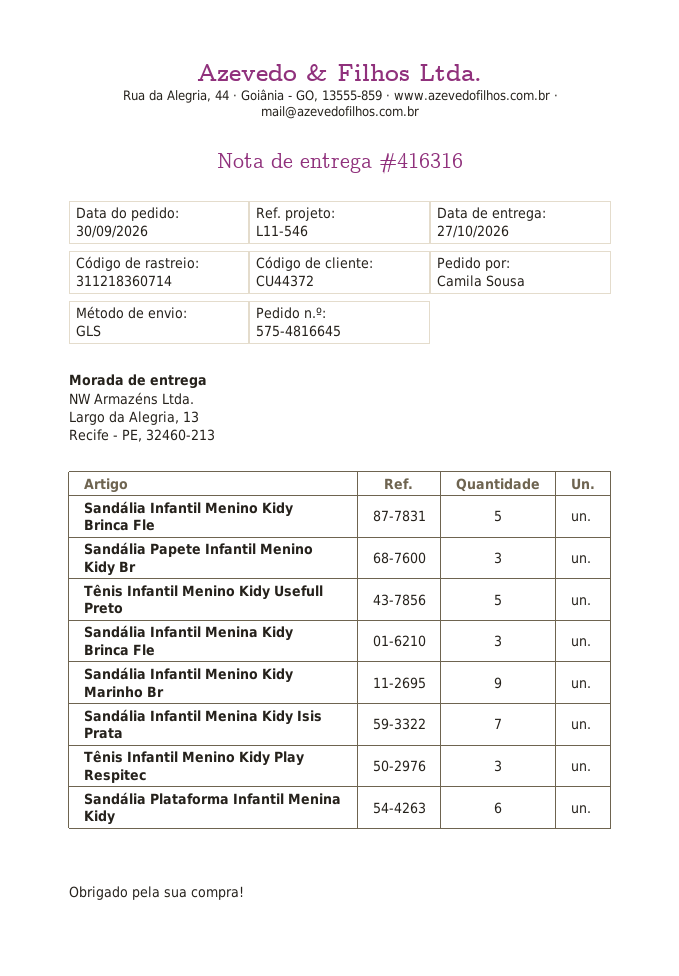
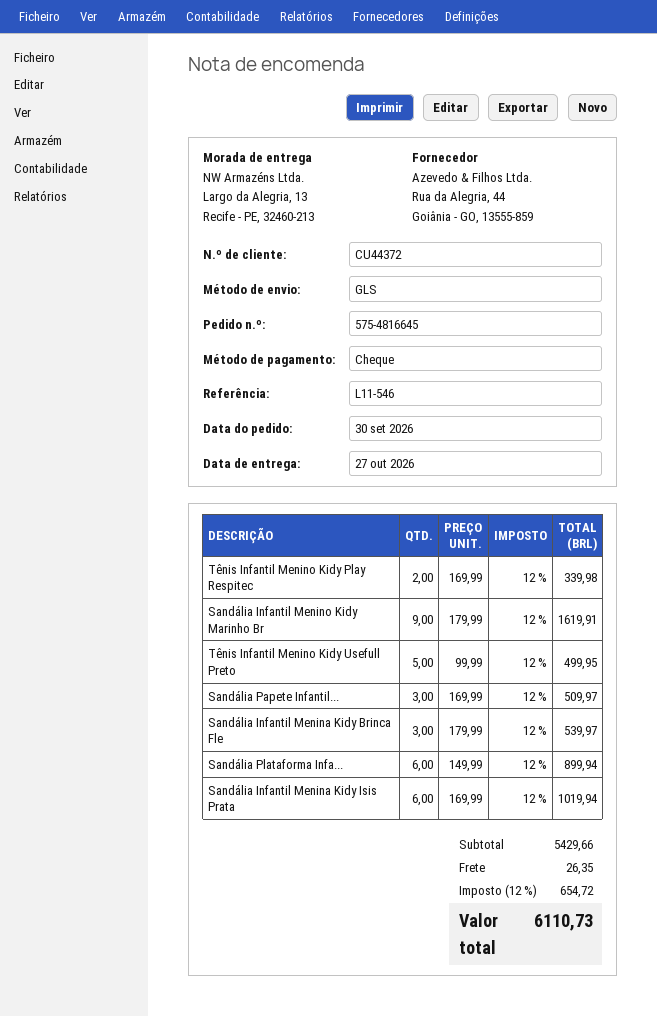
Sandália Infantil Menino Kidy Brinca Fle: 5 -> none
Sandália Infantil Menina Kidy Isis Prata: 7 -> 6
Tênis Infantil Menino Kidy Play Respitec: 3 -> 2

